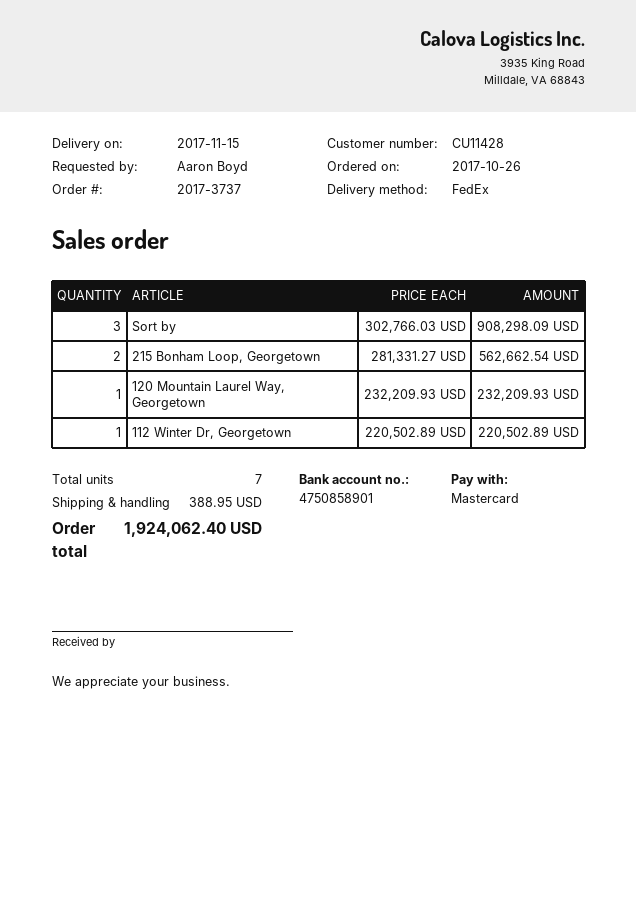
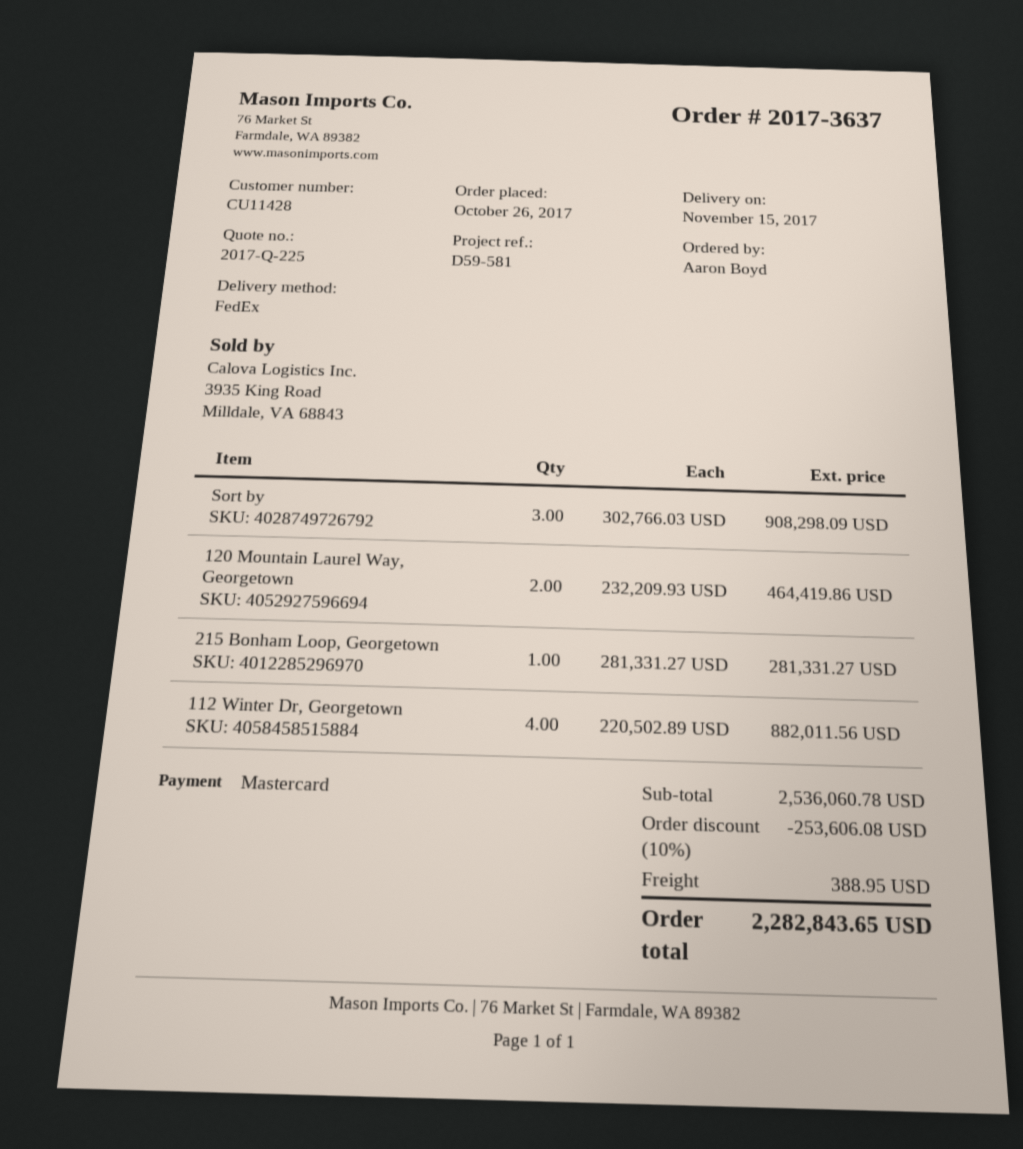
order number: 2017-3737 -> 2017-3637
215 Bonham Loop, Georgetown: 2 x 281331.27 = 562662.54 -> 1 x 281331.27 = 281331.27
120 Mountain Laurel Way, Georgetown: 1 x 232209.93 = 232209.93 -> 2 x 232209.93 = 464419.86
112 Winter Dr, Georgetown: 1 x 220502.89 = 220502.89 -> 4 x 220502.89 = 882011.56
discount: none -> 10% = 253606.08
total: 1924062.40 -> 2282843.65

